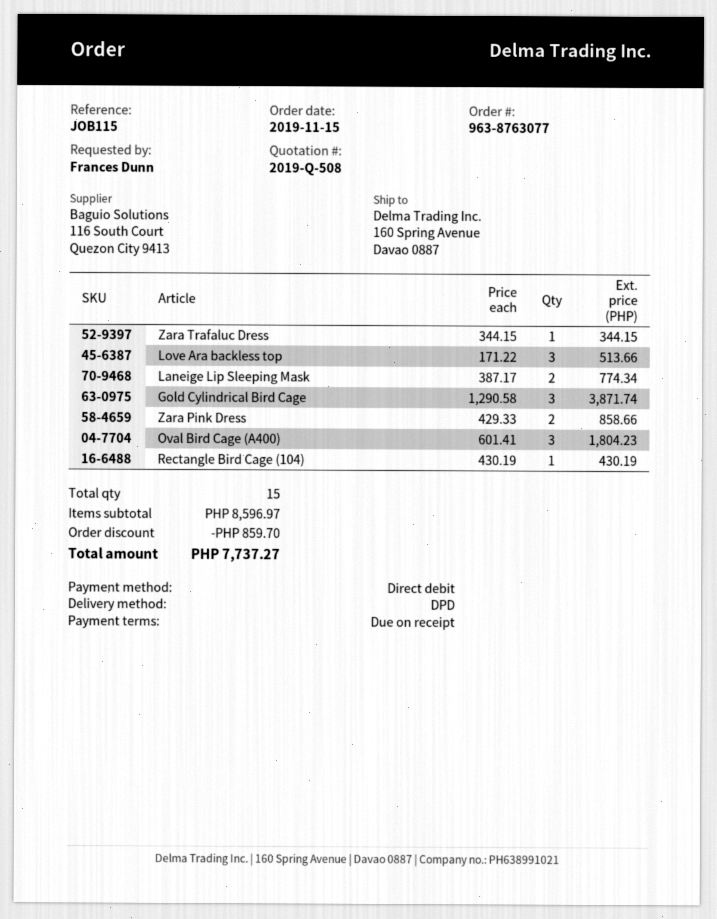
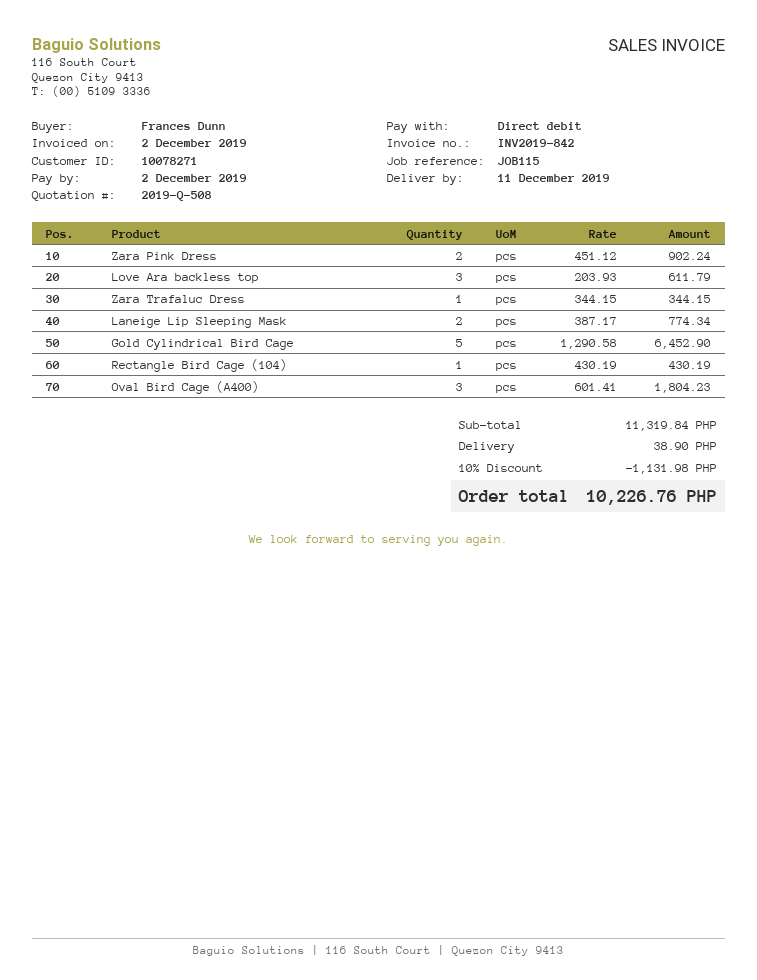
Love Ara backless top: 3 x 171.22 = 513.66 -> 3 x 203.93 = 611.79
Gold Cylindrical Bird Cage: 3 x 1290.58 = 3871.74 -> 5 x 1290.58 = 6452.90
Zara Pink Dress: 2 x 429.33 = 858.66 -> 2 x 451.12 = 902.24
subtotal: 8596.97 -> 11319.84
discount: 859.70 -> 1131.98
shipping: none -> 38.90
total: 7737.27 -> 10226.76

